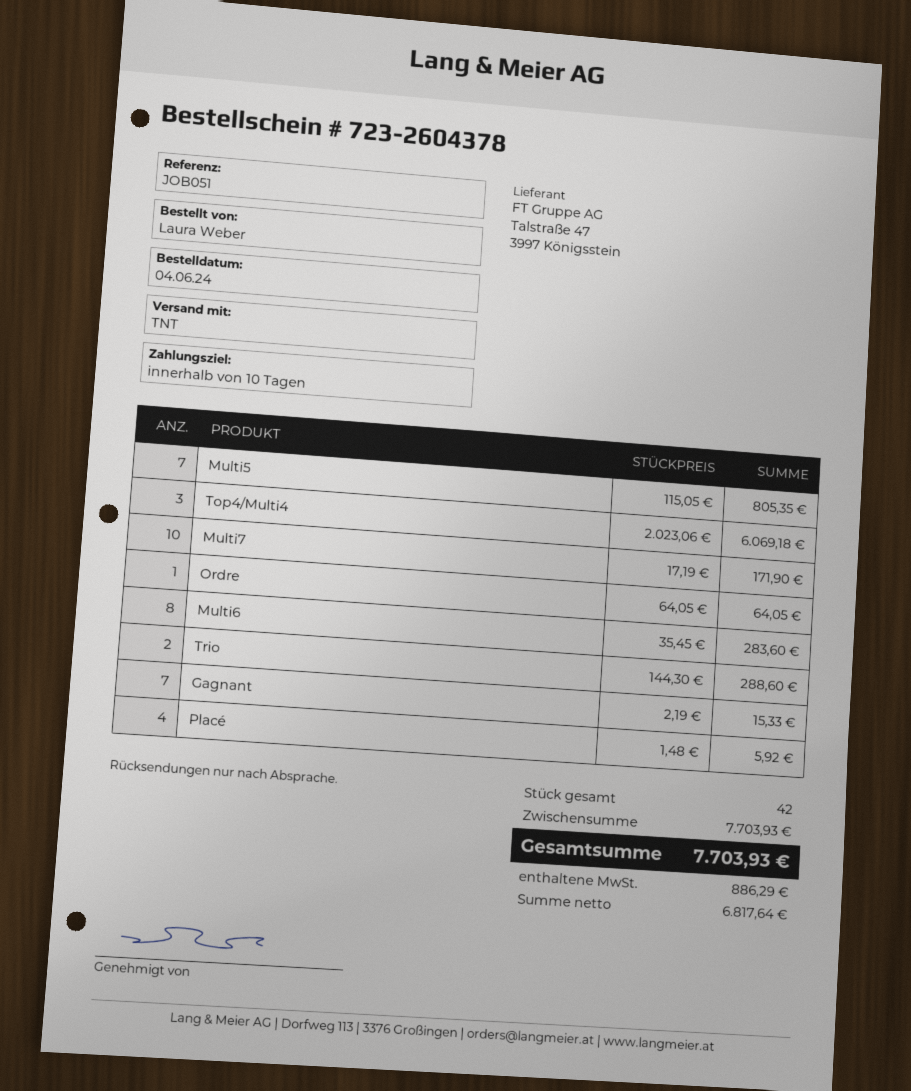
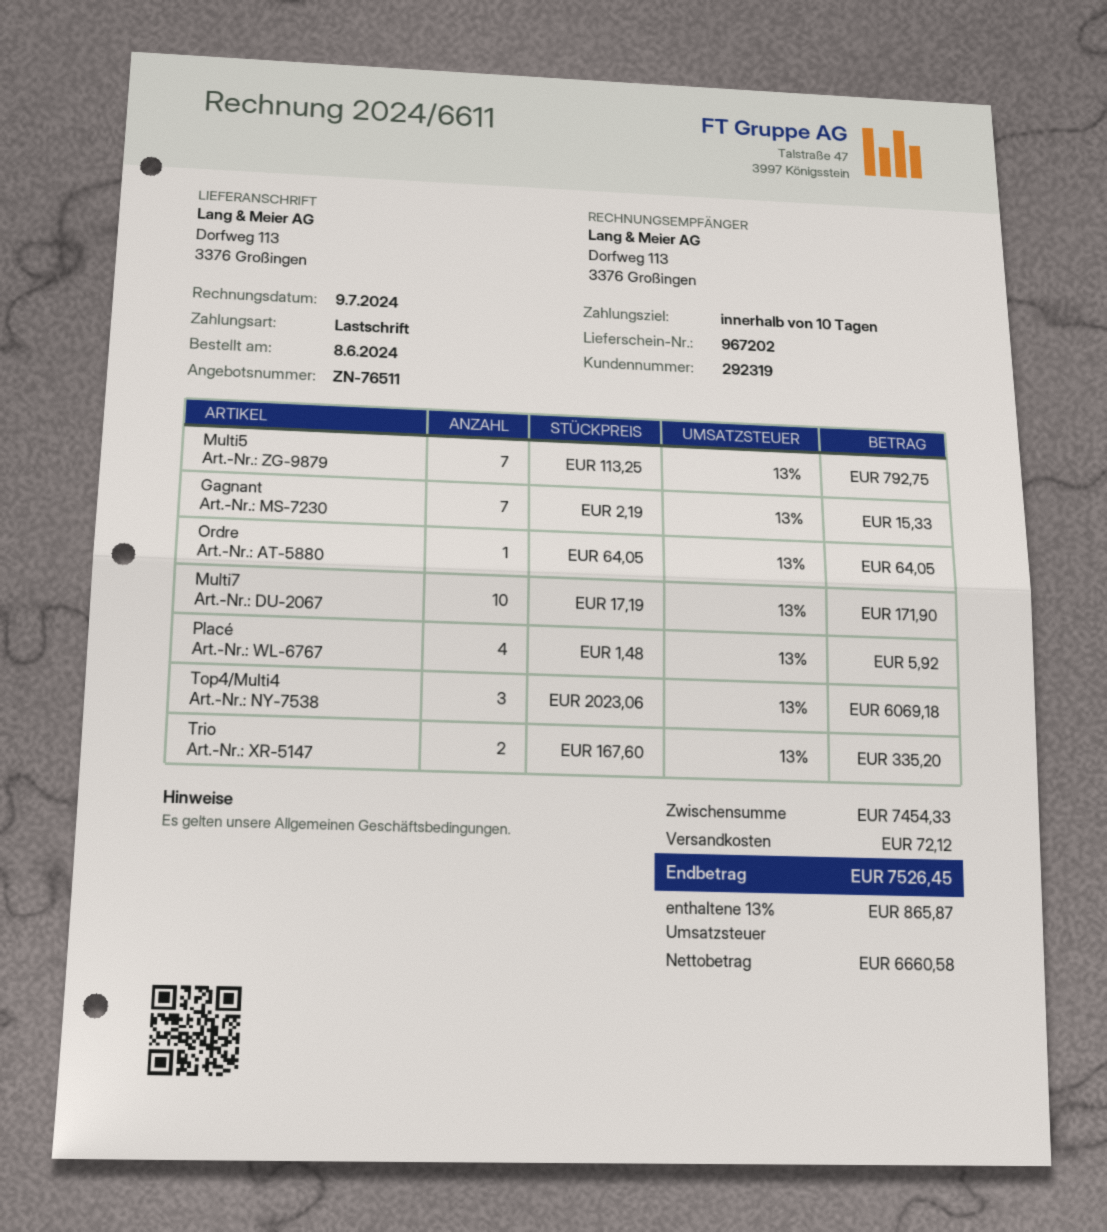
order date: 2024-06-04 -> 2024-06-08
Multi5: 7 x 115.05 = 805.35 -> 7 x 113.25 = 792.75
Multi6: 8 x 35.45 = 283.60 -> none
Trio: 2 x 144.30 = 288.60 -> 2 x 167.60 = 335.20
subtotal: 7703.93 -> 7454.33
shipping: none -> 72.12
net: 6817.64 -> 6660.58
tax: 886.29 -> 865.87
total: 7703.93 -> 7526.45

